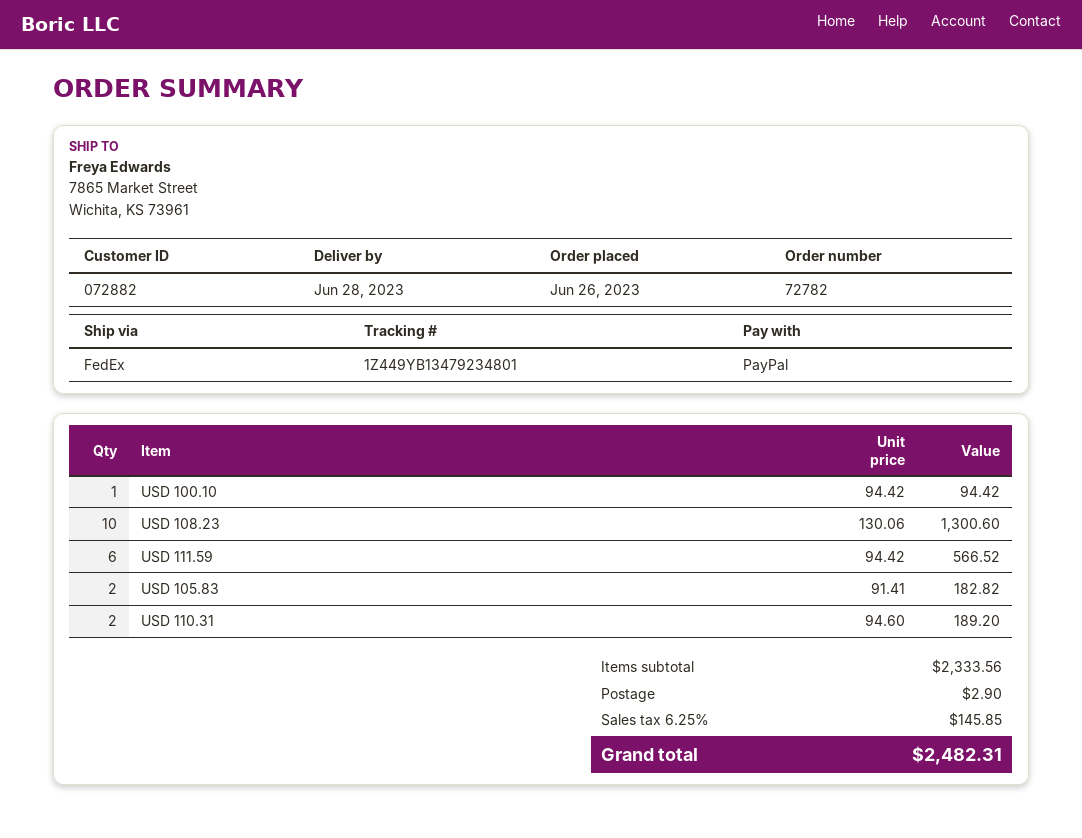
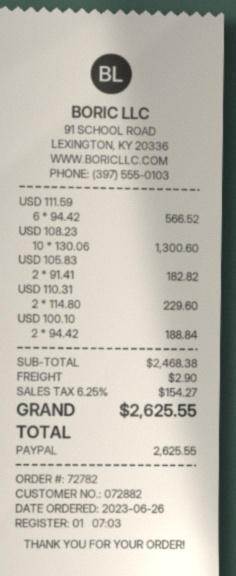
USD 100.10: 1 x 94.42 = 94.42 -> 2 x 94.42 = 188.84
USD 110.31: 2 x 94.60 = 189.20 -> 2 x 114.80 = 229.60
subtotal: 2333.56 -> 2468.38
tax: 6.25% = 145.85 -> 6.25% = 154.27
total: 2482.31 -> 2625.55

